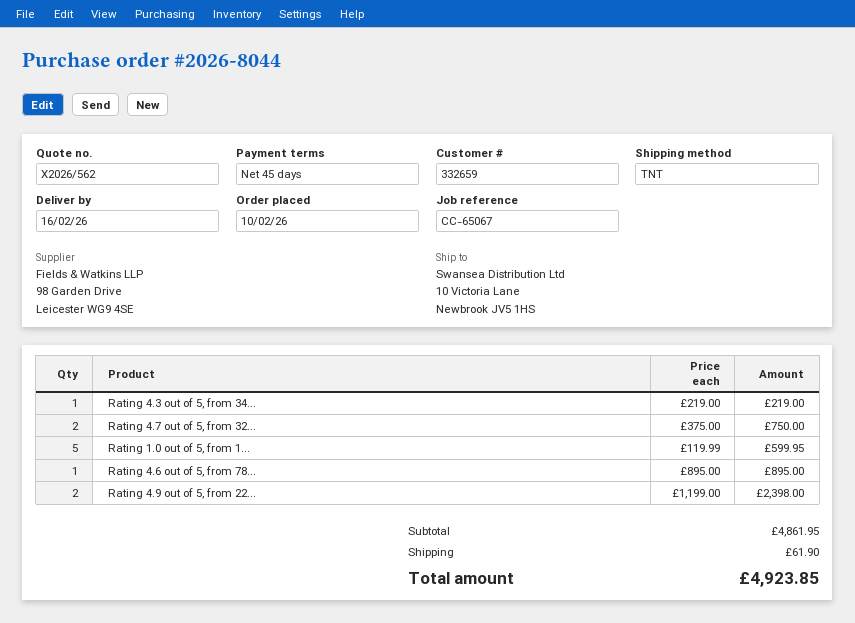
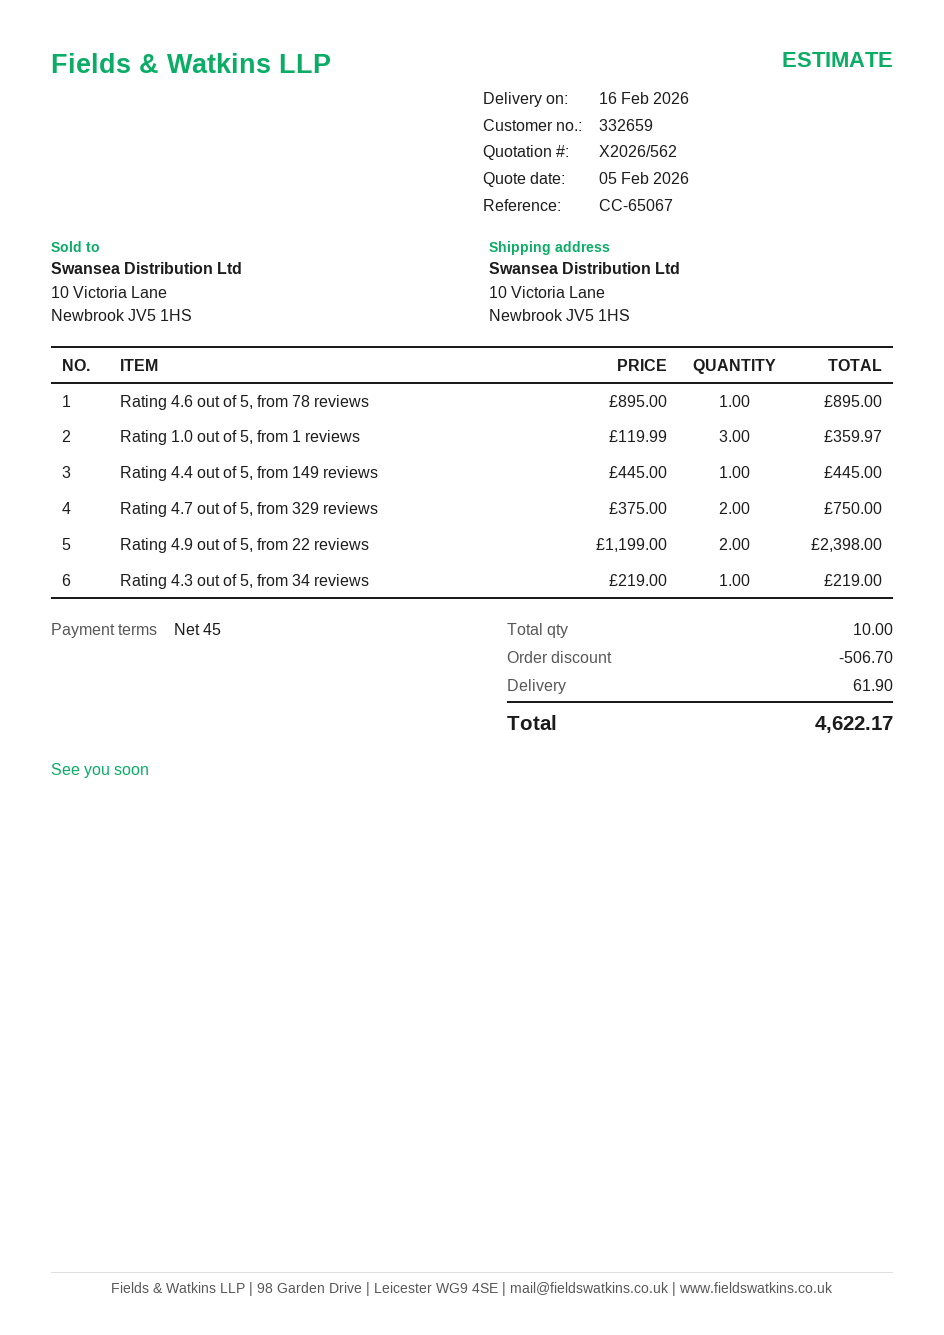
Rating 1.0 out of 5, from 1...: 5 x 119.99 = 599.95 -> 3 x 119.99 = 359.97
Rating 4.4 out of 5, from 149 reviews: none -> 1 x 445.00 = 445.00
discount: none -> 506.70
total: 4923.85 -> 4622.17

